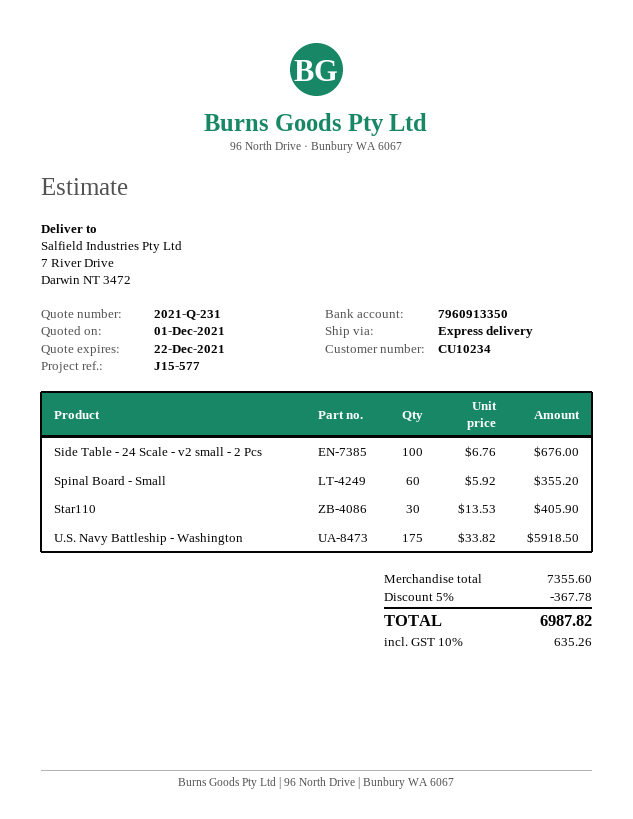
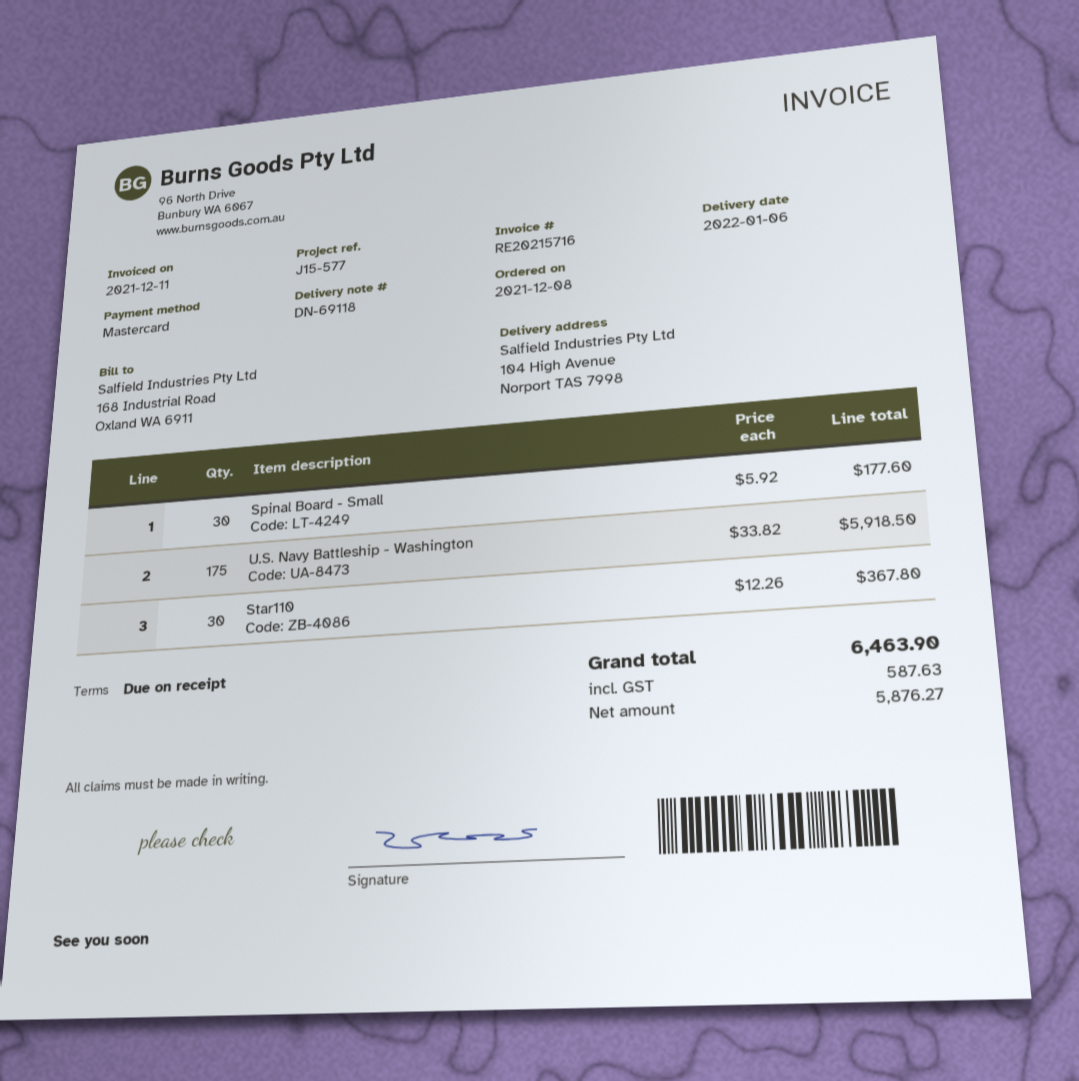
ship to: 7 River Drive, Darwin NT 3472 -> 104 High Avenue, Norport TAS 7998
Side Table - 24 Scale - v2 small - 2 Pcs: 100 x 6.76 = 676.00 -> none
Spinal Board - Small: 60 x 5.92 = 355.20 -> 30 x 5.92 = 177.60
Star110: 30 x 13.53 = 405.90 -> 30 x 12.26 = 367.80
discount: 5% = 367.78 -> none
tax: 635.26 -> 587.63
total: 6987.82 -> 6463.90

